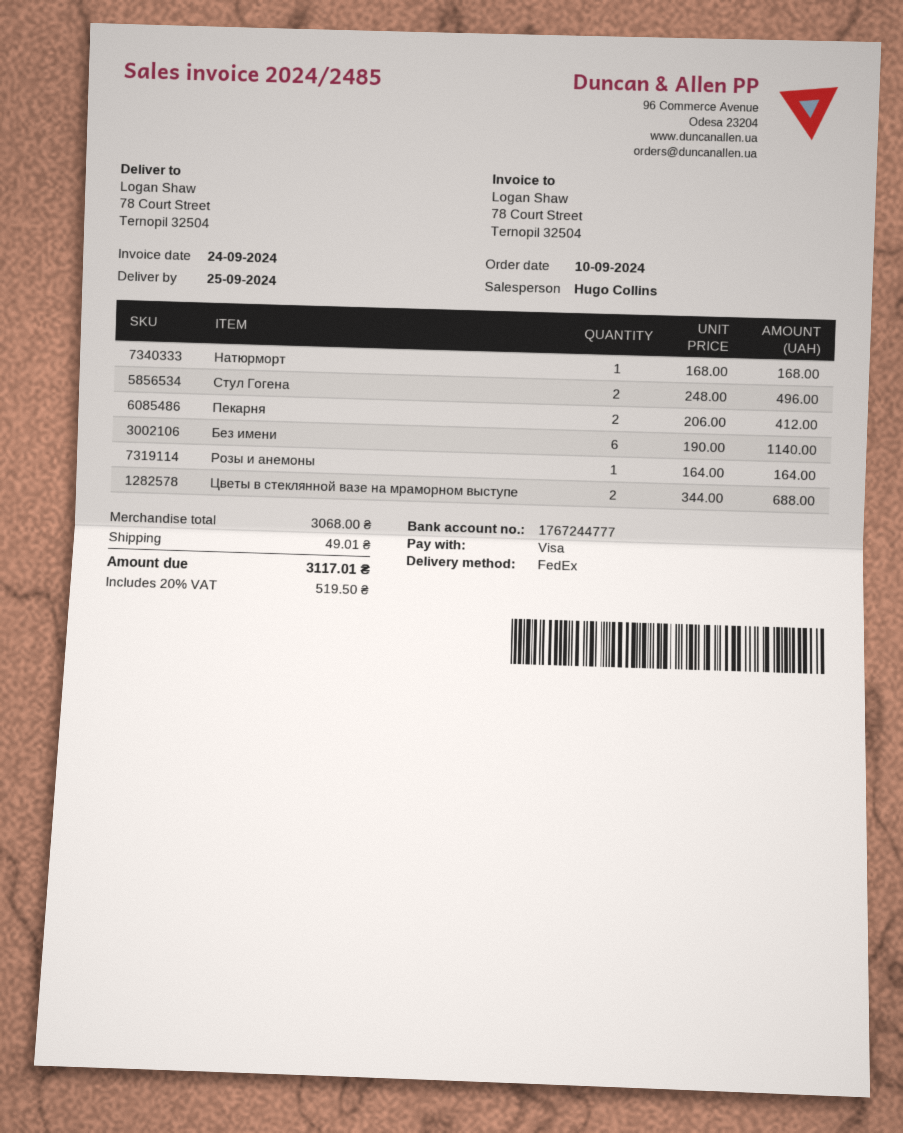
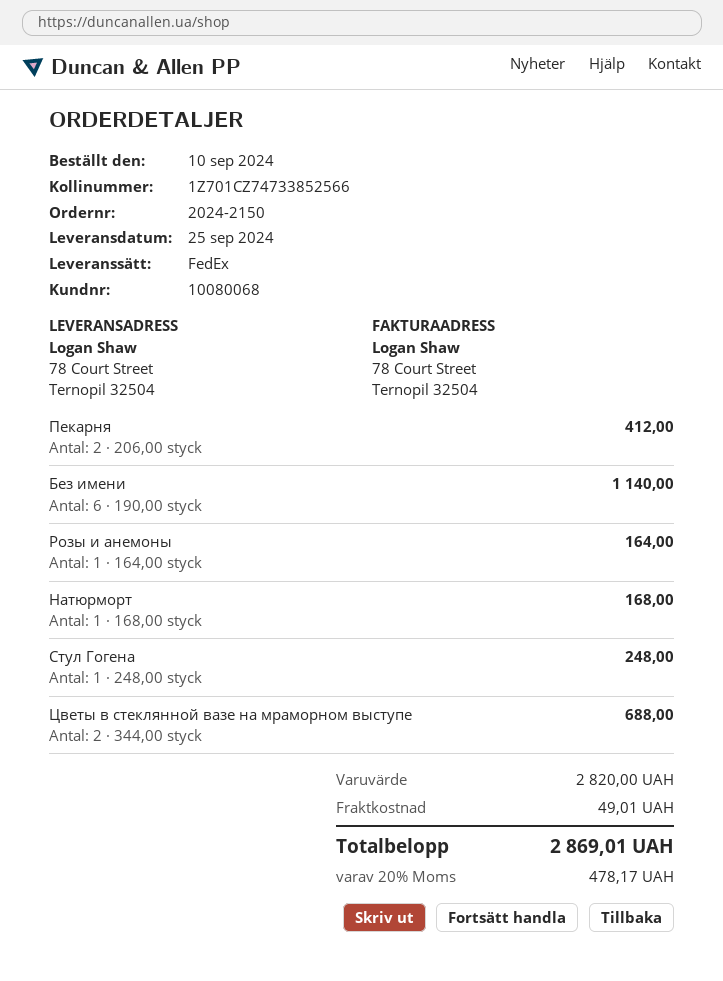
Стул Гогена: 2 x 248.00 = 496.00 -> 1 x 248.00 = 248.00
subtotal: 3068.00 -> 2820.00
tax: 20% = 519.50 -> 20% = 478.17
total: 3117.01 -> 2869.01

